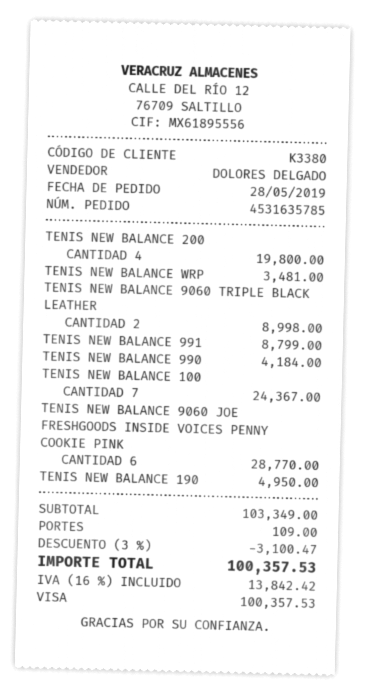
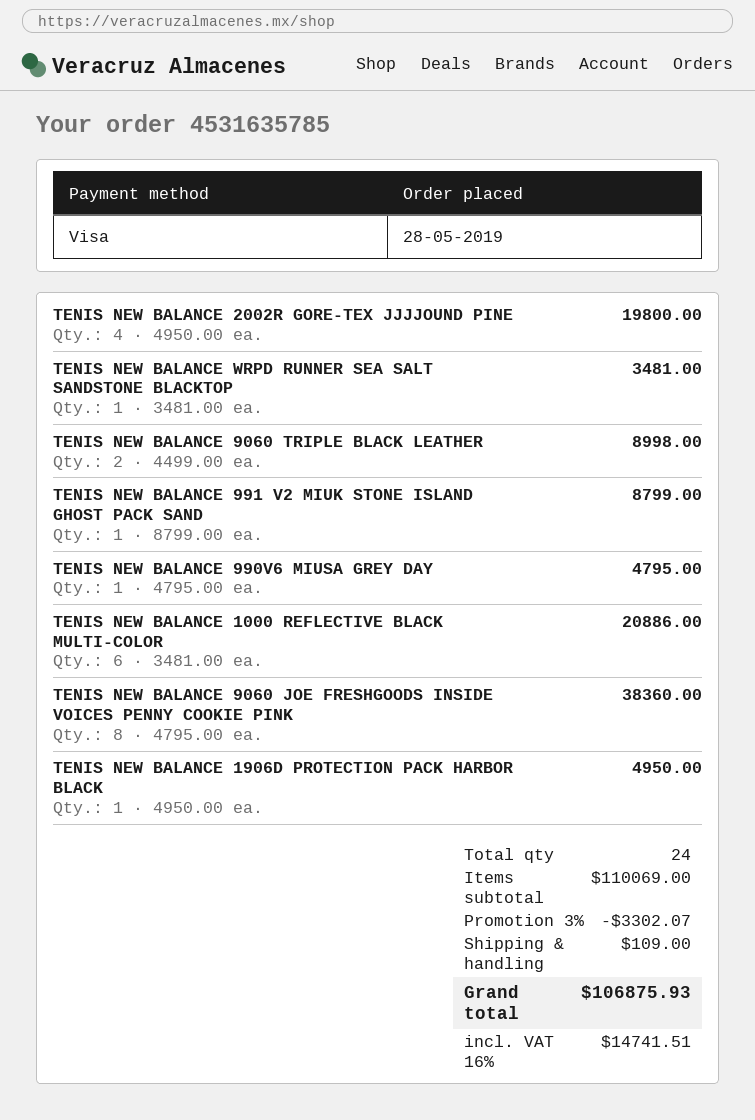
TENIS NEW BALANCE 990: 1 for 4184.00 -> 1 for 4795.00
TENIS NEW BALANCE 100: 7 for 24367.00 -> 6 for 20886.00
TENIS NEW BALANCE 9060 JOE FRESHGOODS INSIDE VOICES PENNY COOKIE PINK: 6 for 28770.00 -> 8 for 38360.00
subtotal: 103349.00 -> 110069.00
discount: 3% = 3100.47 -> 3% = 3302.07
tax: 16% = 13842.42 -> 16% = 14741.51
total: 100357.53 -> 106875.93

